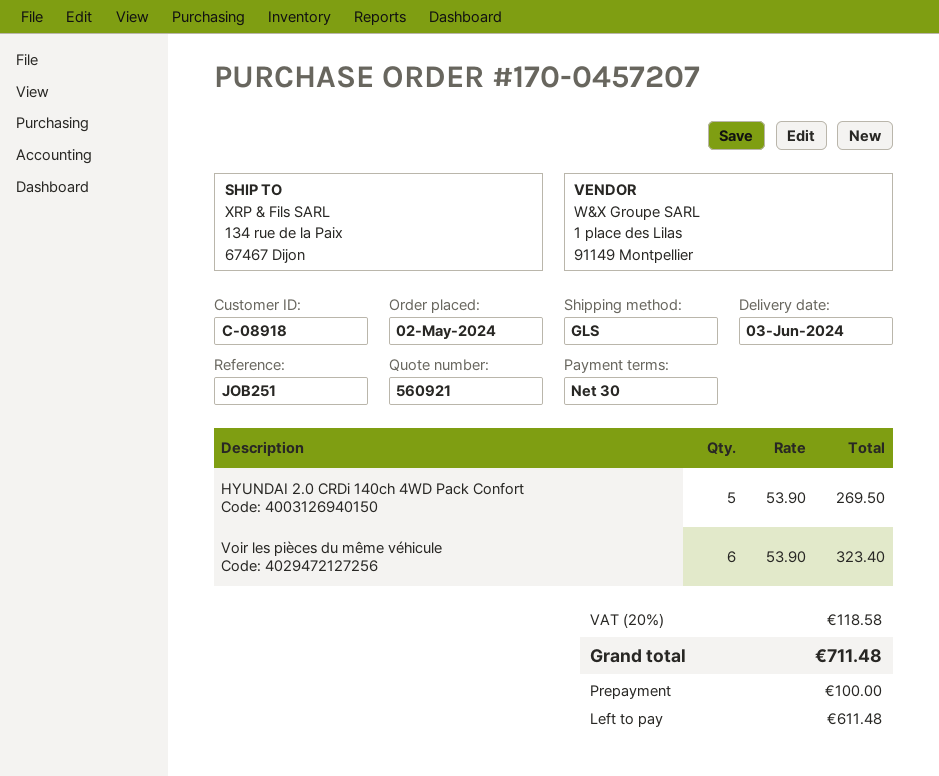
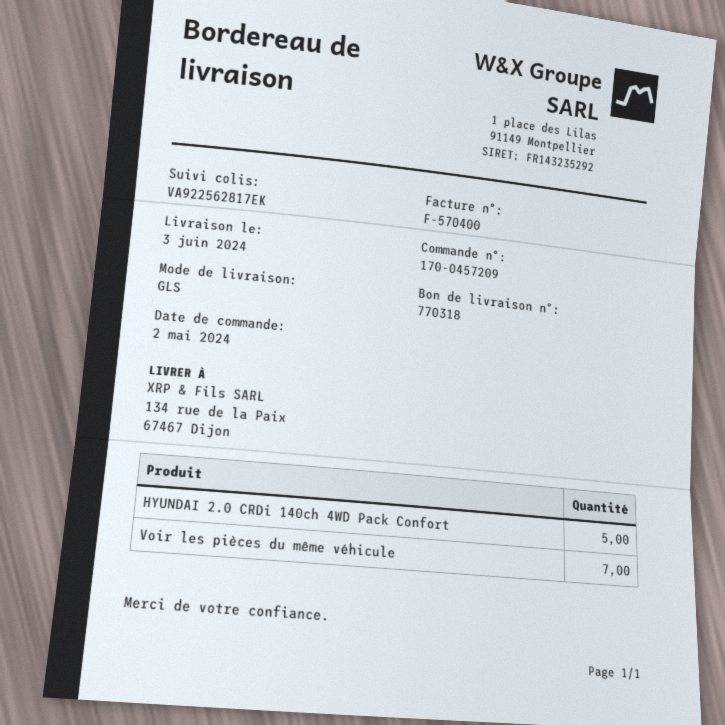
order number: 170-0457207 -> 170-0457209
Voir les pièces du même véhicule: 6 -> 7

